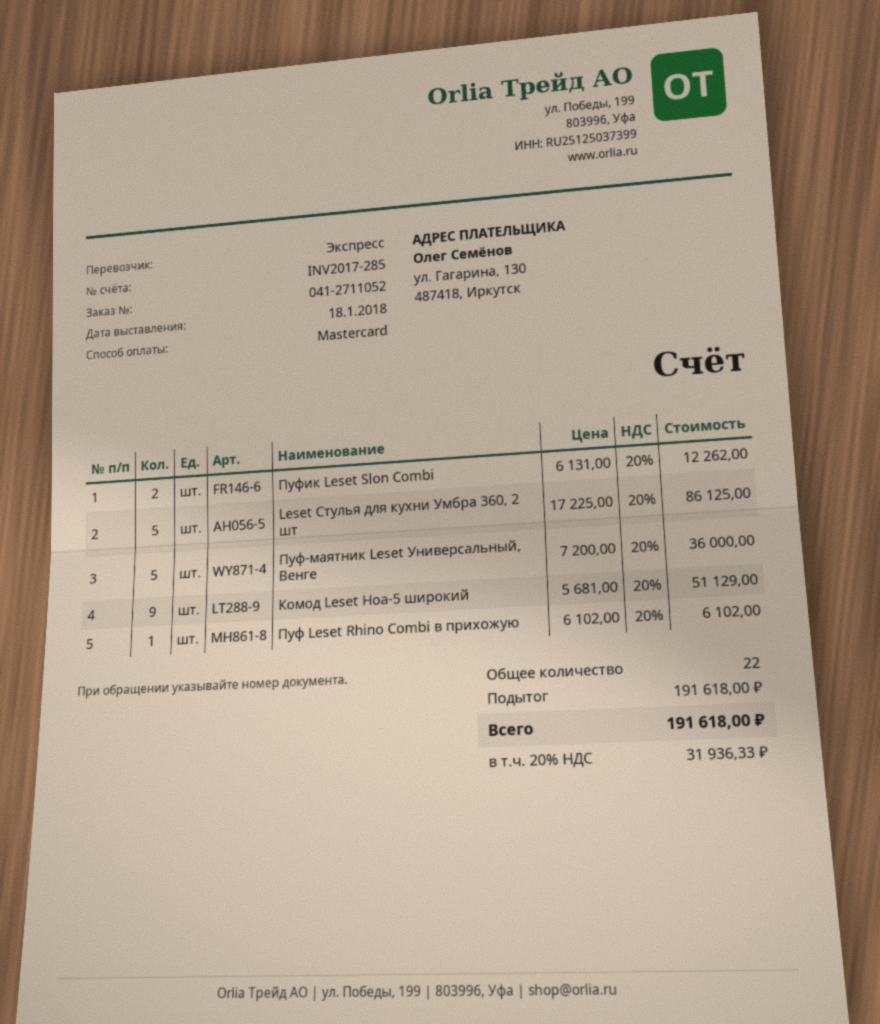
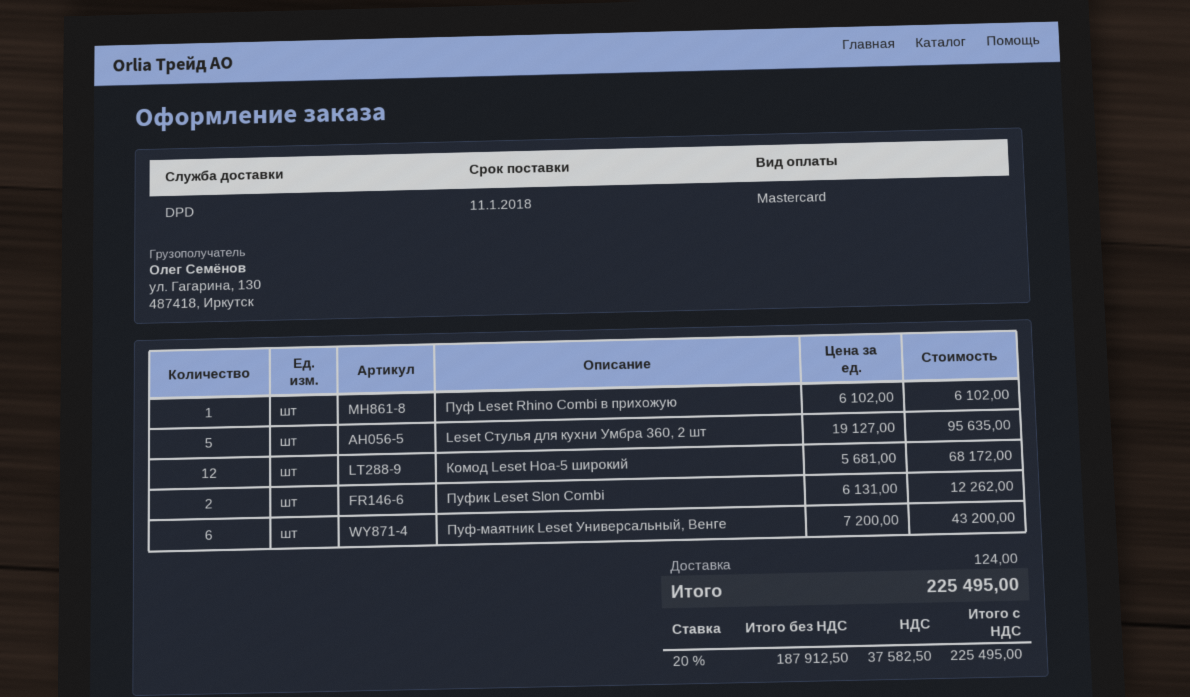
shipping method: express -> DPD
Leset Стулья для кухни Умбра 360, 2 шт: 5 x 17225.00 = 86125.00 -> 5 x 19127.00 = 95635.00
Пуф-маятник Leset Универсальный, Венге: 5 x 7200.00 = 36000.00 -> 6 x 7200.00 = 43200.00
Комод Leset Ноа-5 широкий: 9 x 5681.00 = 51129.00 -> 12 x 5681.00 = 68172.00
shipping: none -> 124.00
tax: 20% = 31936.33 -> 20% = 37582.50
total: 191618.00 -> 225495.00

